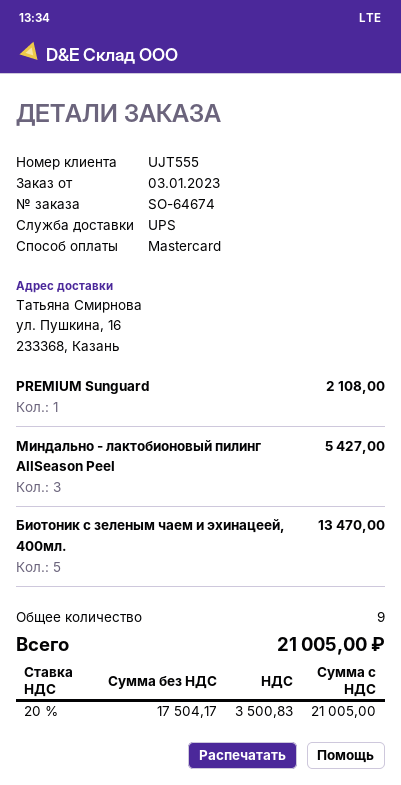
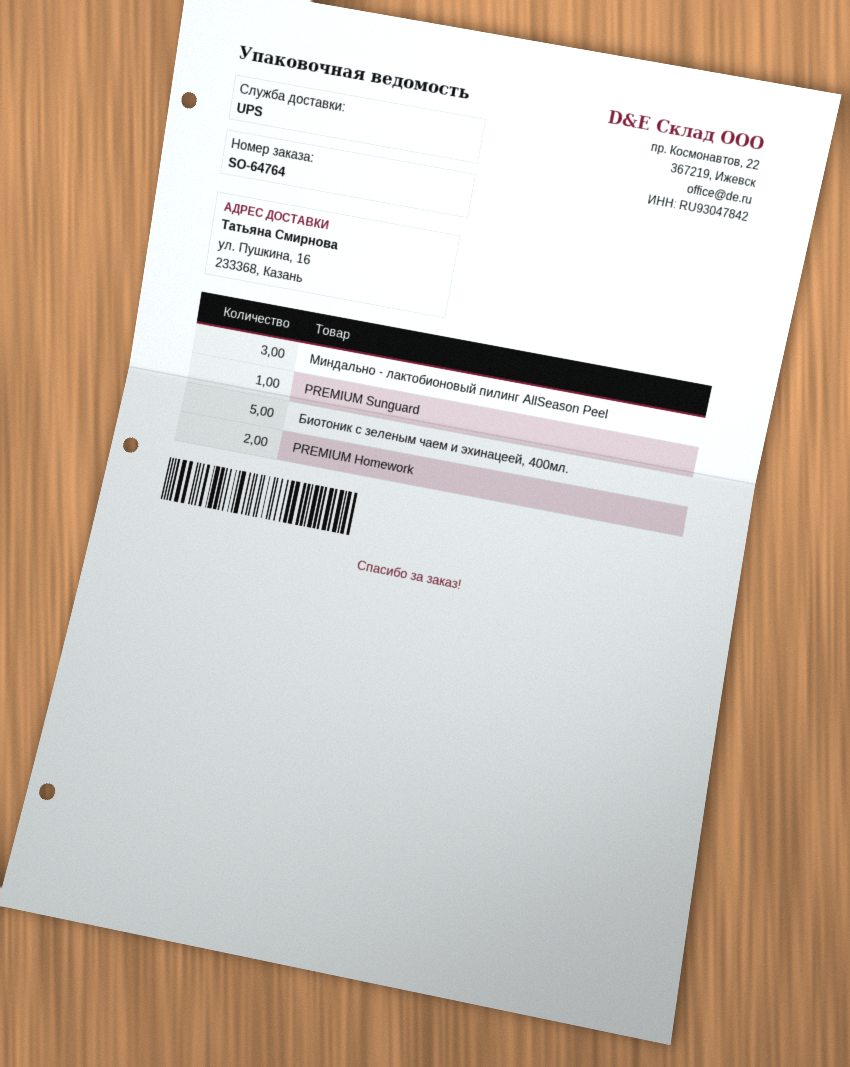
order number: SO-64674 -> SO-64764
PREMIUM Homework: none -> 2

